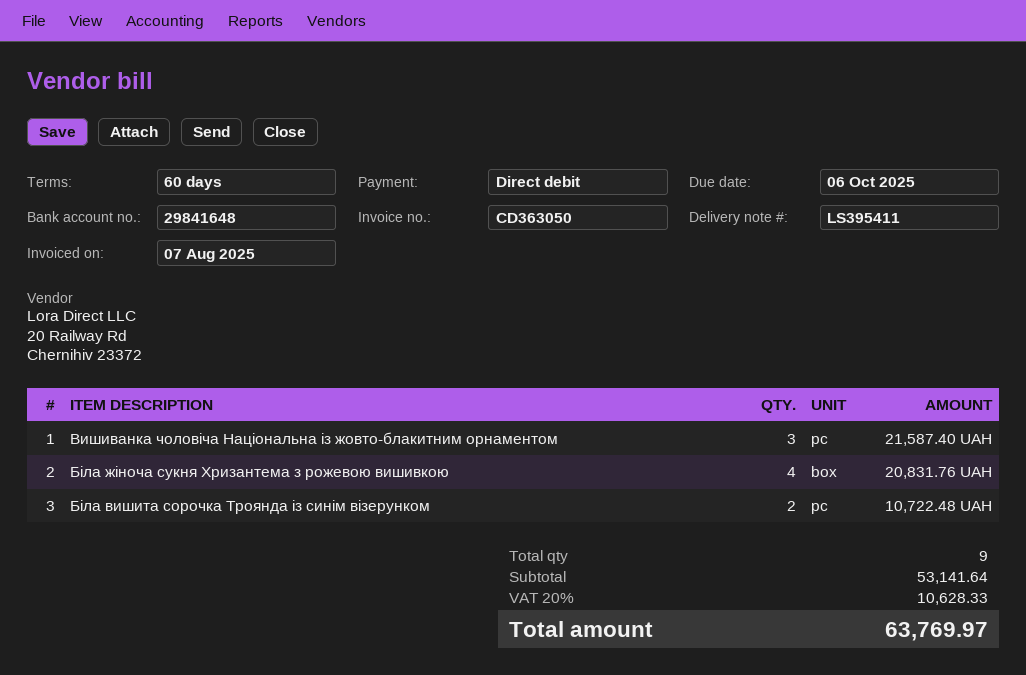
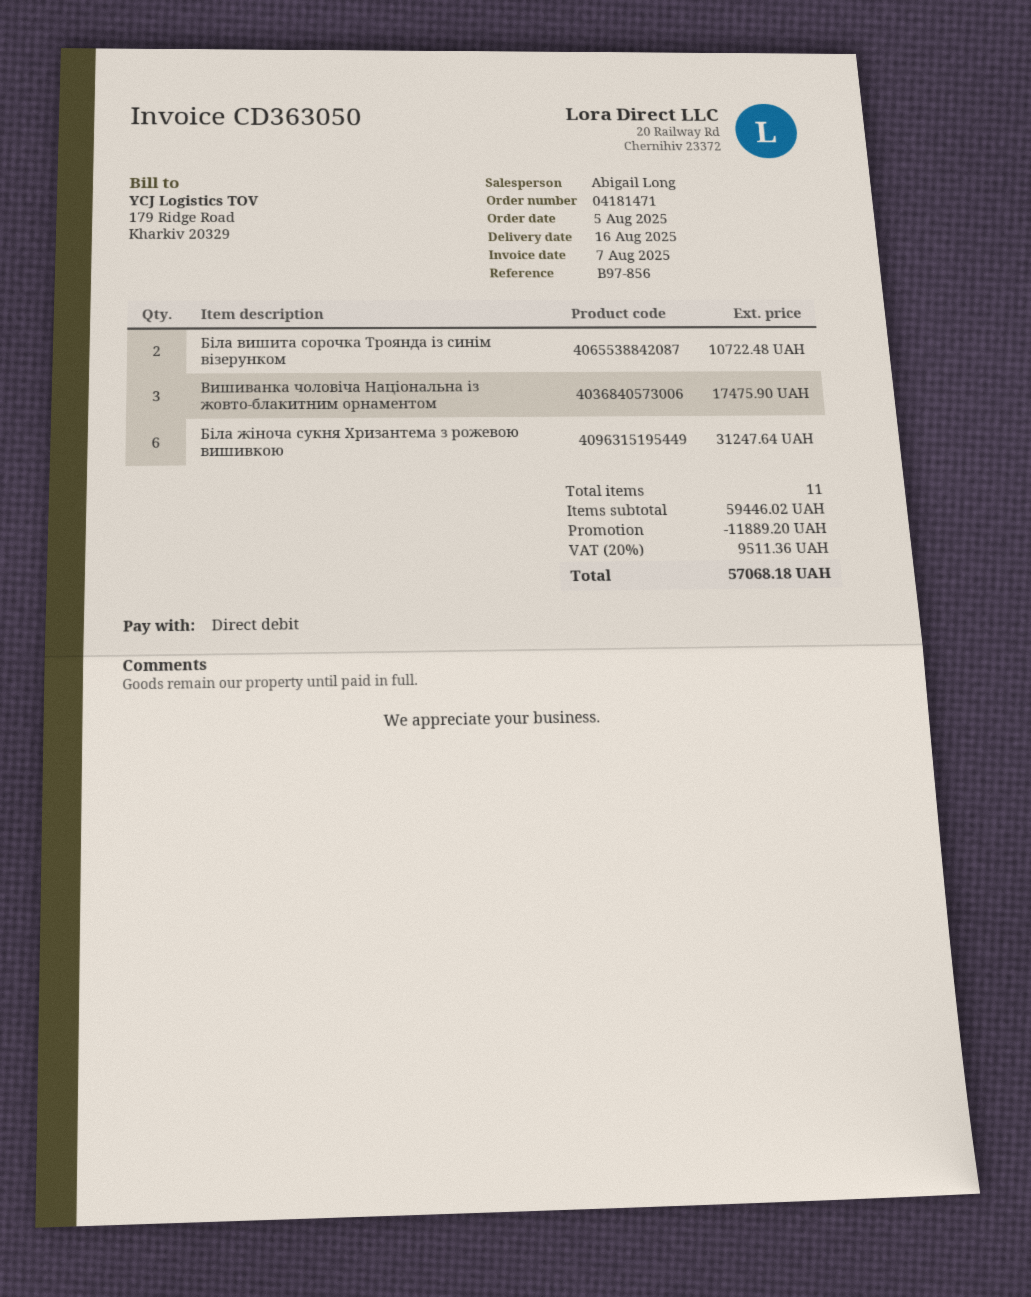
Вишиванка чоловіча Національна із жовто-блакитним орнаментом: 3 for 21587.40 -> 3 for 17475.90
Біла жіноча сукня Хризантема з рожевою вишивкою: 4 for 20831.76 -> 6 for 31247.64
total quantity: 9 -> 11
subtotal: 53141.64 -> 59446.02
discount: none -> 11889.20
tax: 20% = 10628.33 -> 20% = 9511.36
total: 63769.97 -> 57068.18

